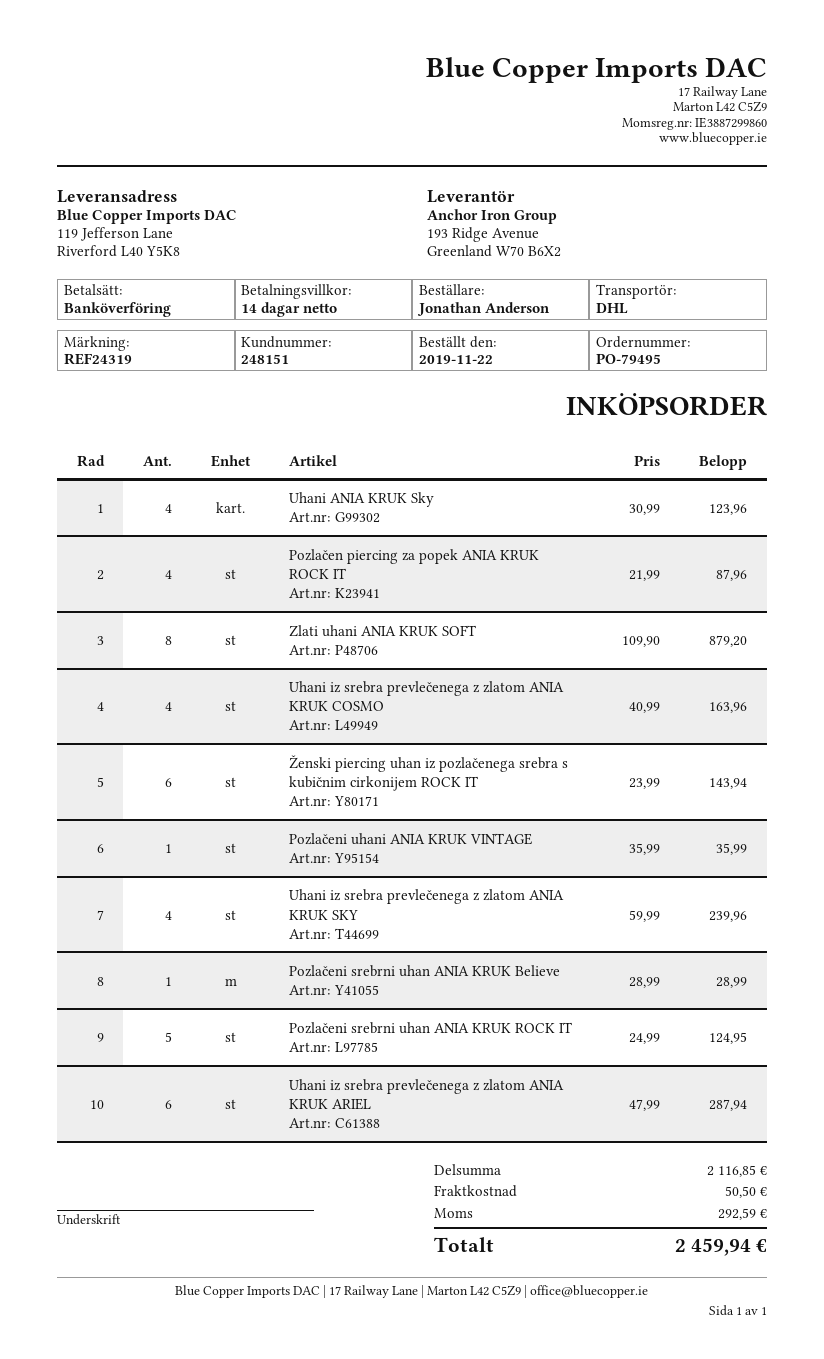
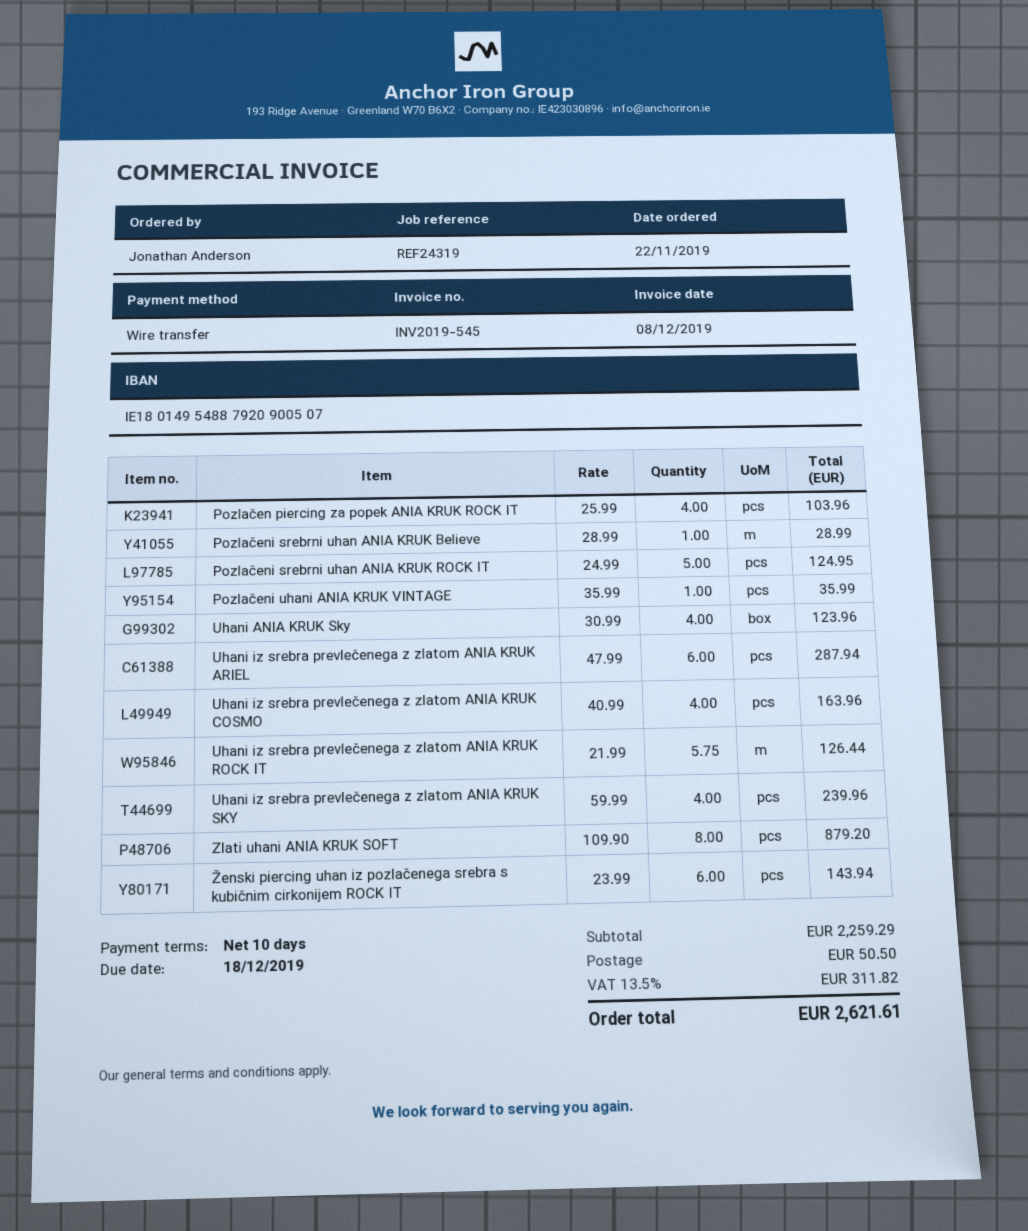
payment terms: 14 days -> 10 days
Pozlačen piercing za popek ANIA KRUK ROCK IT: 4 x 21.99 = 87.96 -> 4 x 25.99 = 103.96
Uhani iz srebra prevlečenega z zlatom ANIA KRUK ROCK IT: none -> 5.75 x 21.99 = 126.44
subtotal: 2116.85 -> 2259.29
tax: 292.59 -> 311.82
total: 2459.94 -> 2621.61

